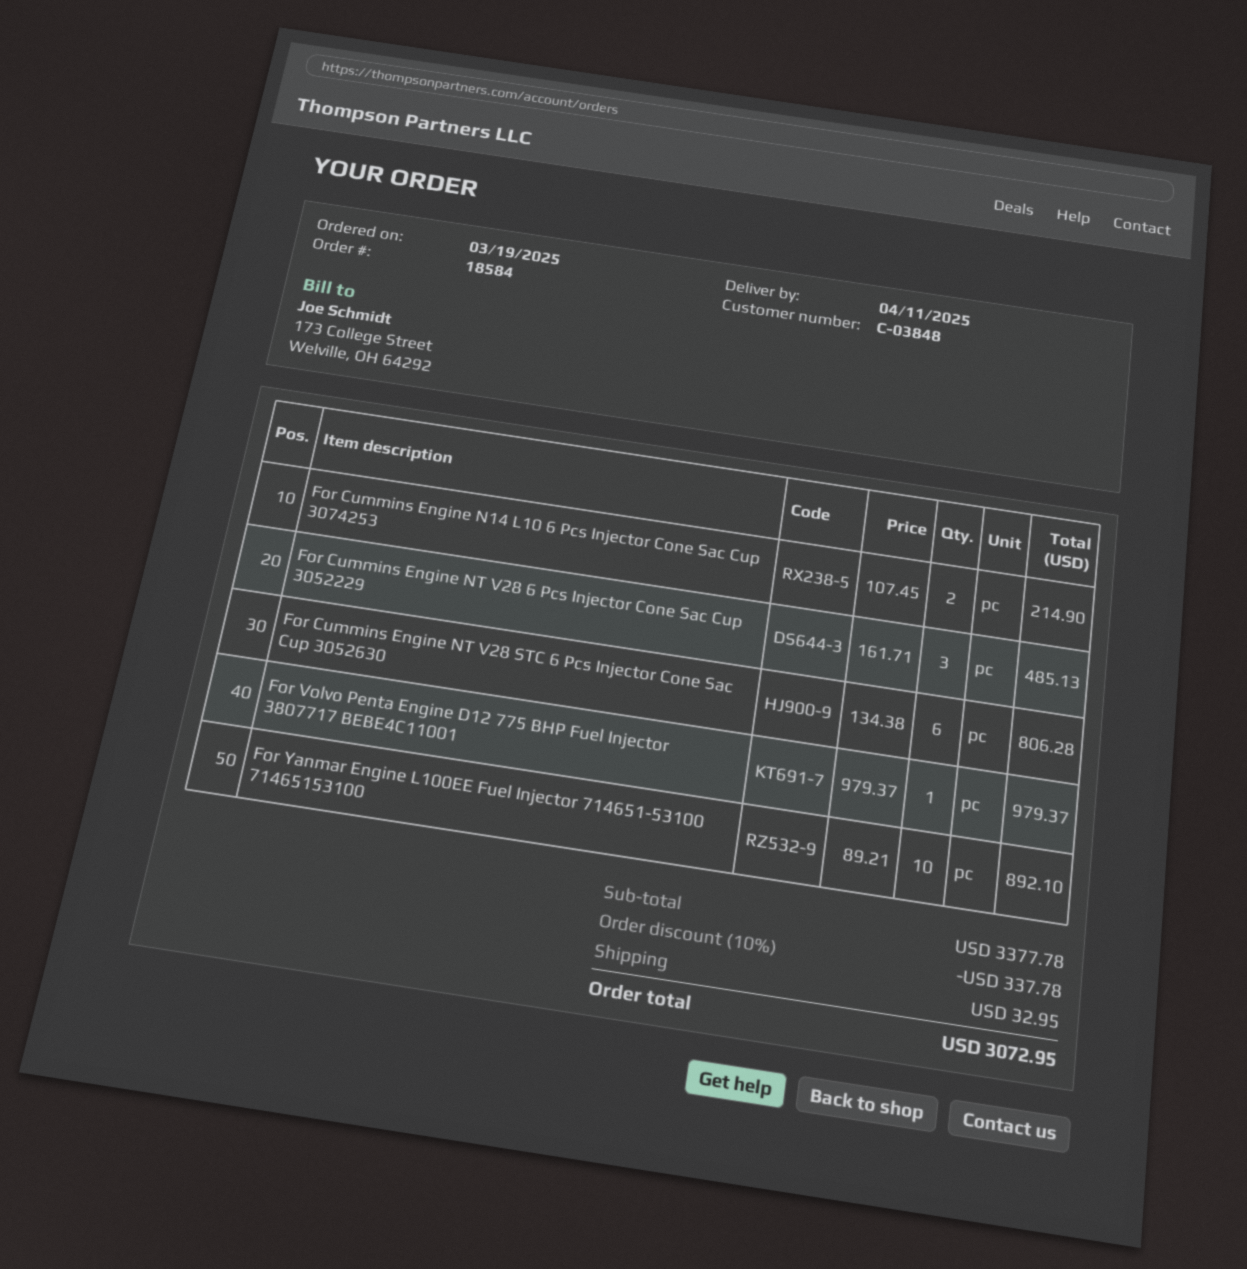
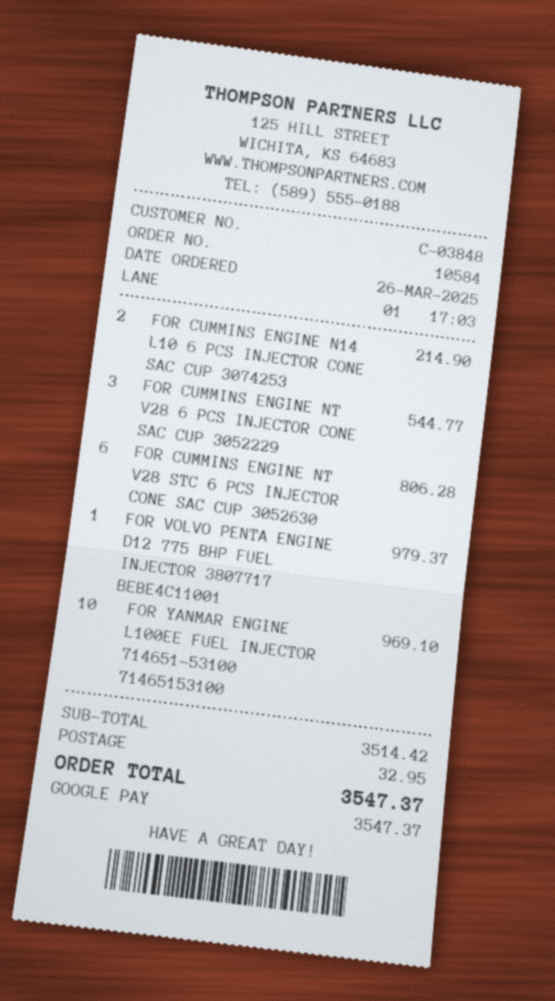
order number: 18584 -> 10584
order date: 2025-03-19 -> 2025-03-26
For Cummins Engine NT V28 6 Pcs Injector Cone Sac Cup 3052229: 3 for 485.13 -> 3 for 544.77
For Yanmar Engine L100EE Fuel Injector 714651-53100 71465153100: 10 for 892.10 -> 10 for 969.10
subtotal: 3377.78 -> 3514.42
discount: 10% = 337.78 -> none
total: 3072.95 -> 3547.37

